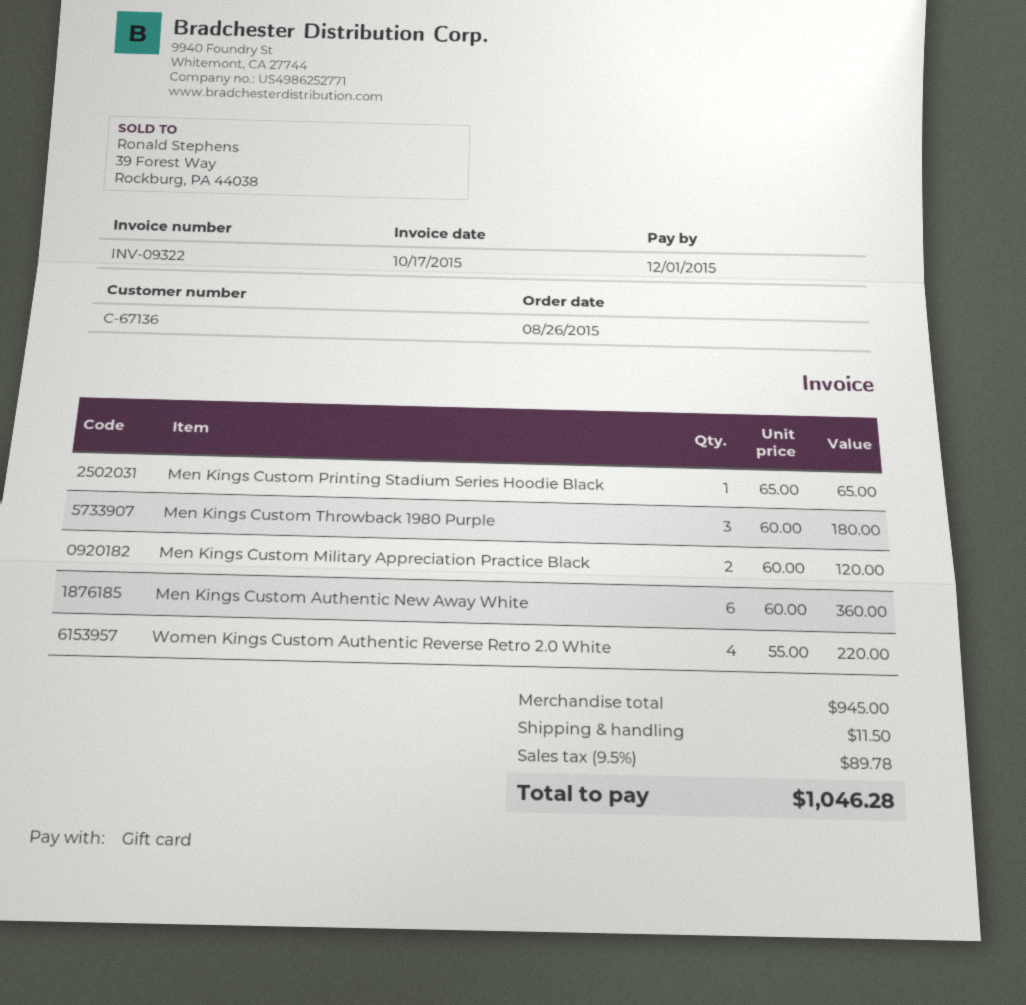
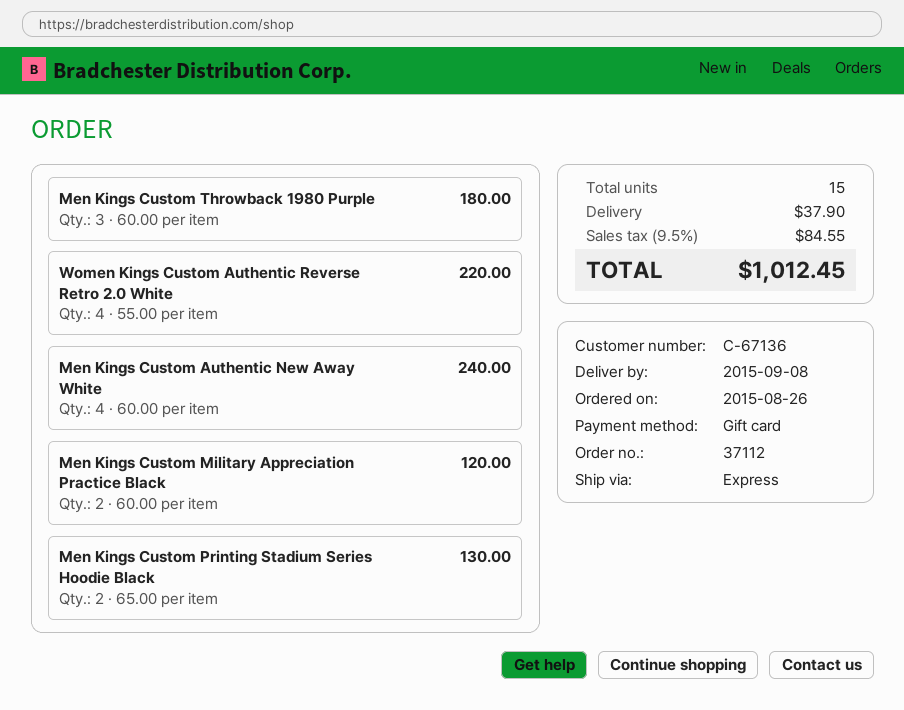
Men Kings Custom Printing Stadium Series Hoodie Black: 1 x 65.00 = 65.00 -> 2 x 65.00 = 130.00
Men Kings Custom Authentic New Away White: 6 x 60.00 = 360.00 -> 4 x 60.00 = 240.00
shipping: 11.50 -> 37.90
tax: 9.5% = 89.78 -> 9.5% = 84.55
total: 1046.28 -> 1012.45

